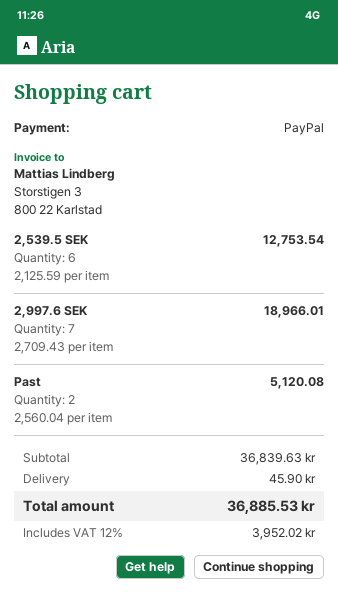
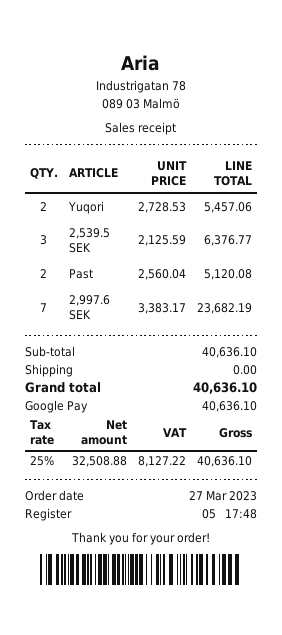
payment method: PayPal -> Google Pay
2,539.5 SEK: 6 x 2125.59 = 12753.54 -> 3 x 2125.59 = 6376.77
2,997.6 SEK: 7 x 2709.43 = 18966.01 -> 7 x 3383.17 = 23682.19
Yuqori: none -> 2 x 2728.53 = 5457.06
subtotal: 36839.63 -> 40636.10
shipping: 45.90 -> 0.00
tax: 12% = 3952.02 -> 25% = 8127.22
total: 36885.53 -> 40636.10

